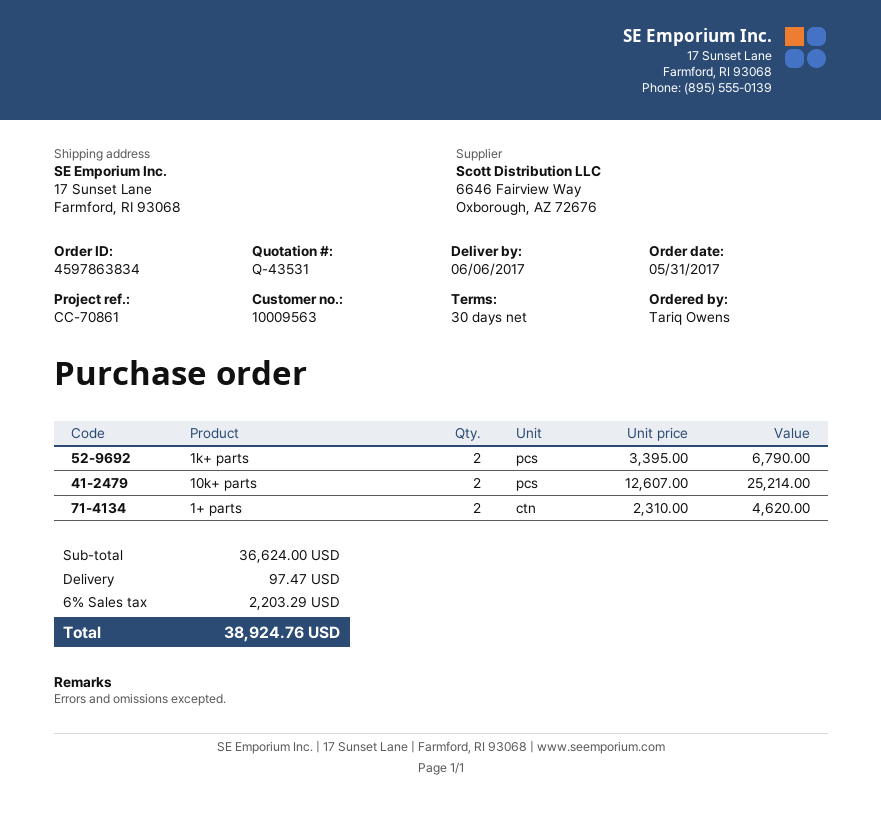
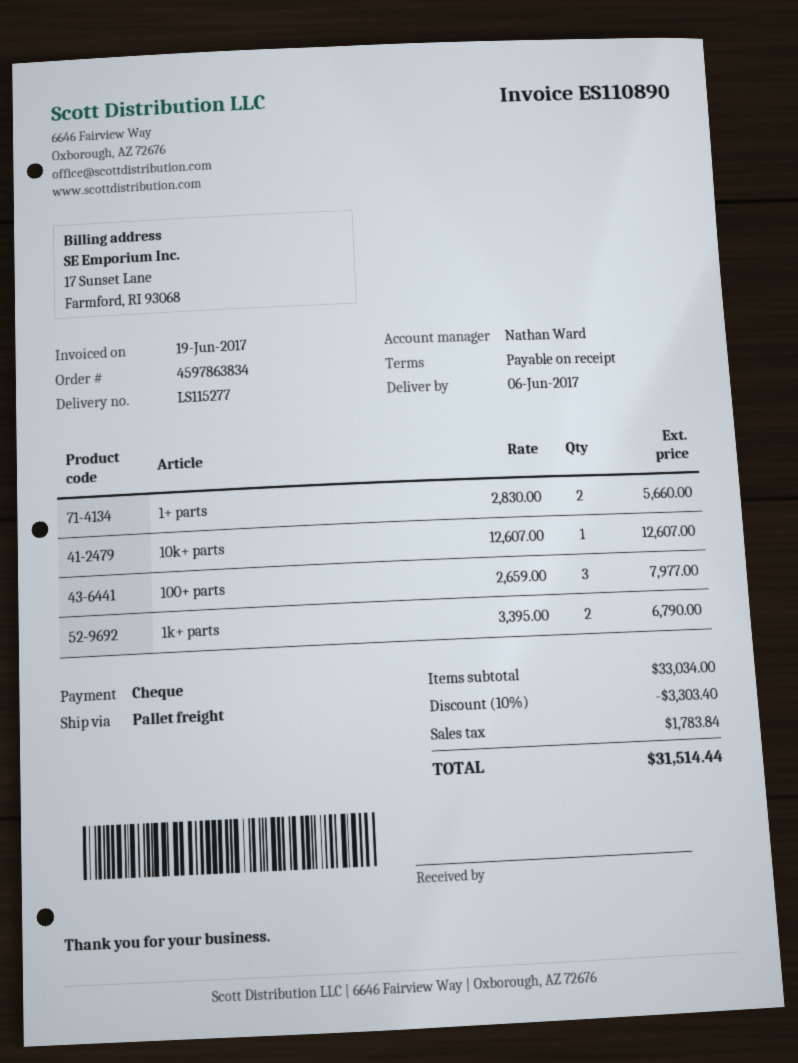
payment terms: 30 days -> on receipt
10k+ parts: 2 x 12607.00 = 25214.00 -> 1 x 12607.00 = 12607.00
1+ parts: 2 x 2310.00 = 4620.00 -> 2 x 2830.00 = 5660.00
100+ parts: none -> 3 x 2659.00 = 7977.00
subtotal: 36624.00 -> 33034.00
discount: none -> 10% = 3303.40
shipping: 97.47 -> none
tax: 2203.29 -> 1783.84
total: 38924.76 -> 31514.44

